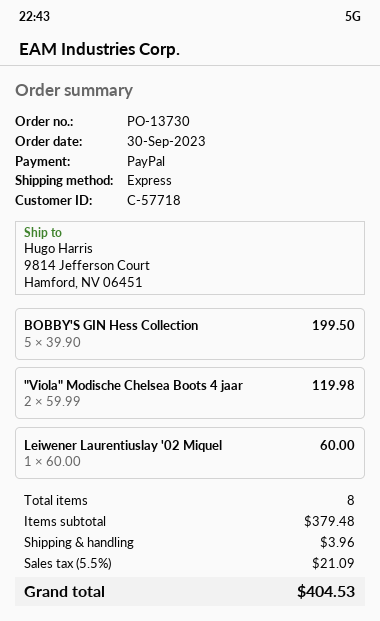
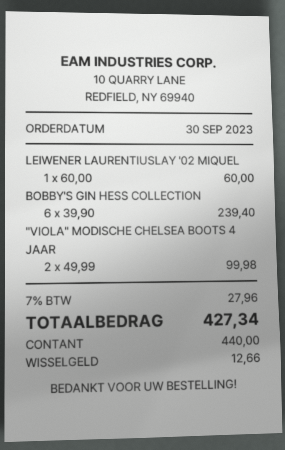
payment method: PayPal -> cash
BOBBY'S GIN Hess Collection: 5 x 39.90 = 199.50 -> 6 x 39.90 = 239.40
"Viola" Modische Chelsea Boots 4 jaar: 2 x 59.99 = 119.98 -> 2 x 49.99 = 99.98
shipping: 3.96 -> none
tax: 5.5% = 21.09 -> 7% = 27.96
total: 404.53 -> 427.34

